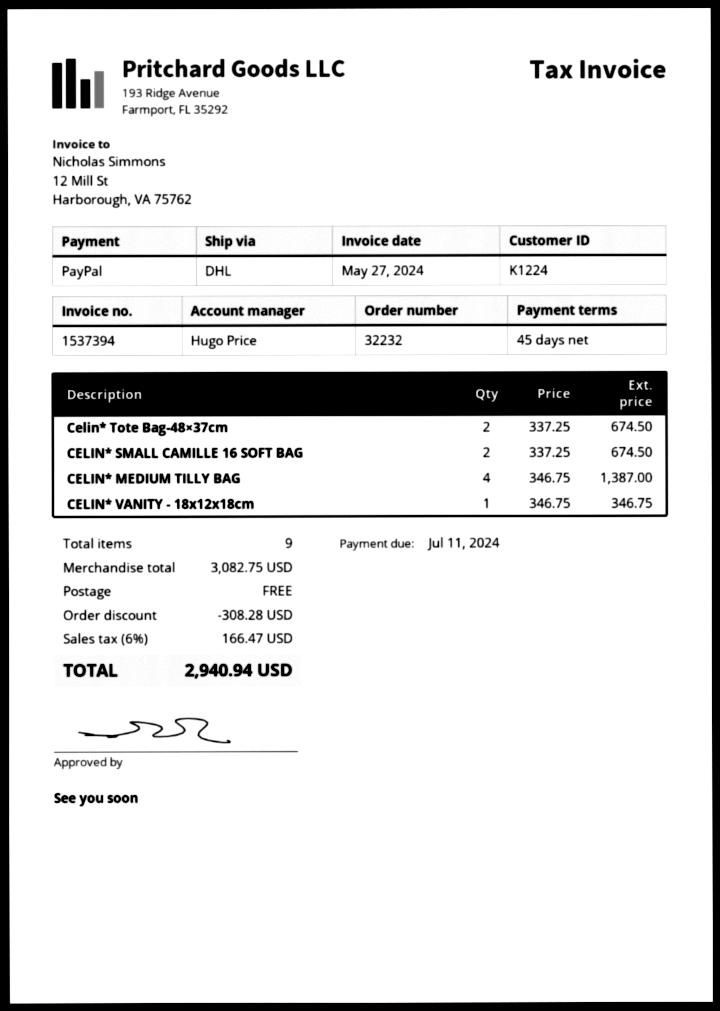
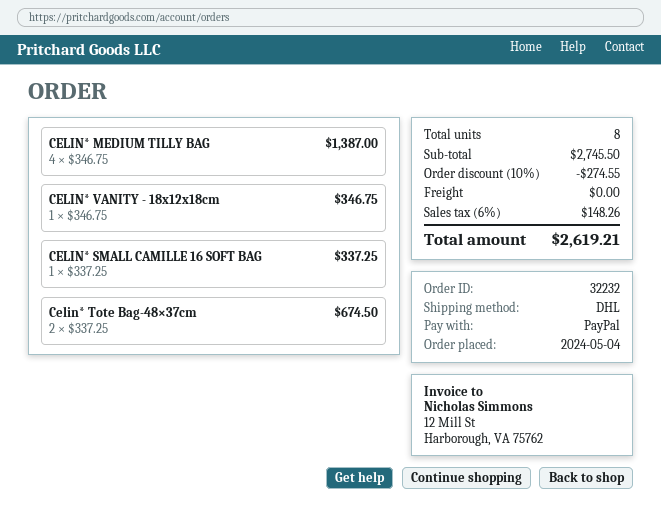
CELIN* SMALL CAMILLE 16 SOFT BAG: 2 x 337.25 = 674.50 -> 1 x 337.25 = 337.25
total quantity: 9 -> 8
subtotal: 3082.75 -> 2745.50
discount: 308.28 -> 274.55
tax: 6% = 166.47 -> 6% = 148.26
total: 2940.94 -> 2619.21

